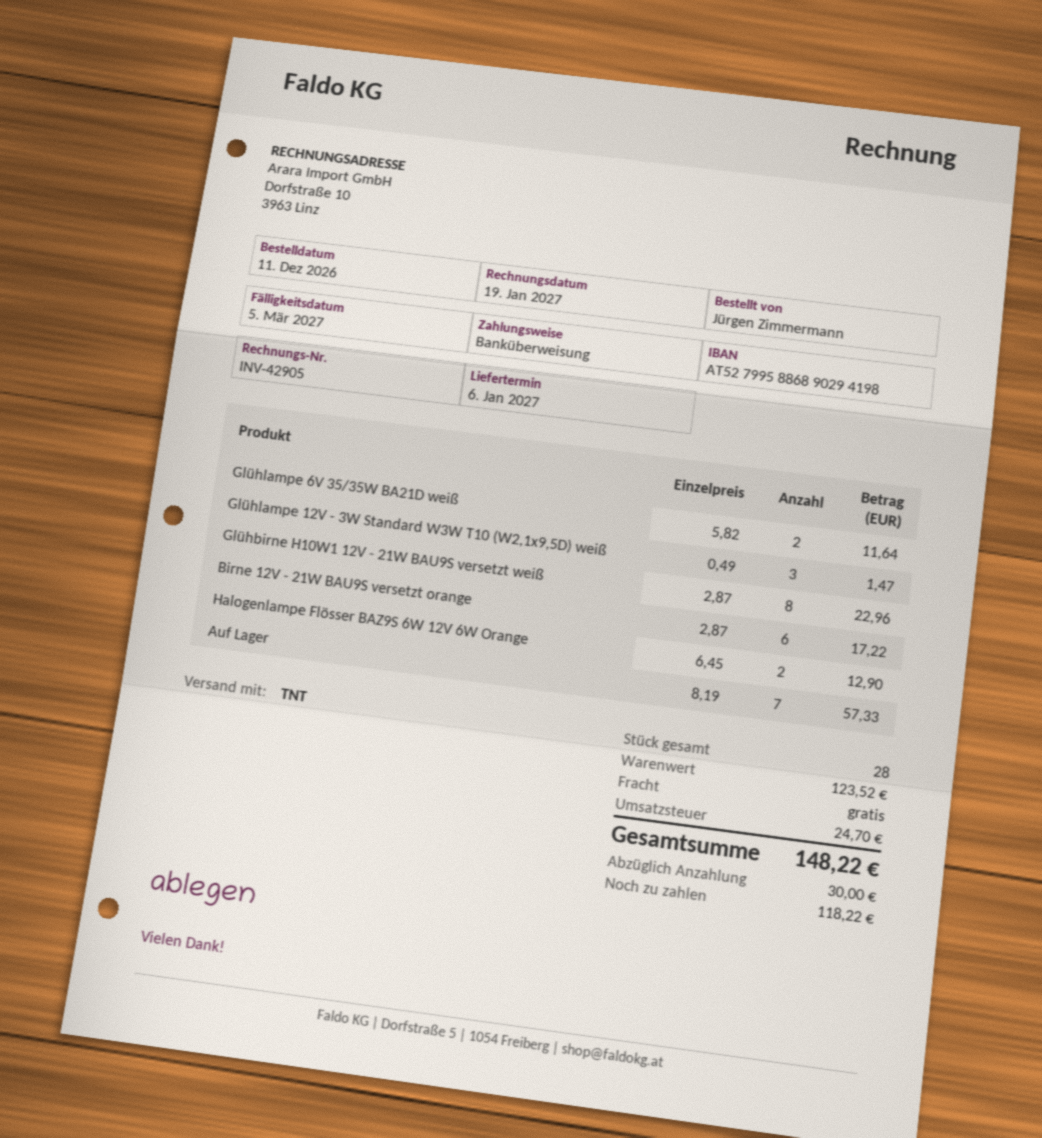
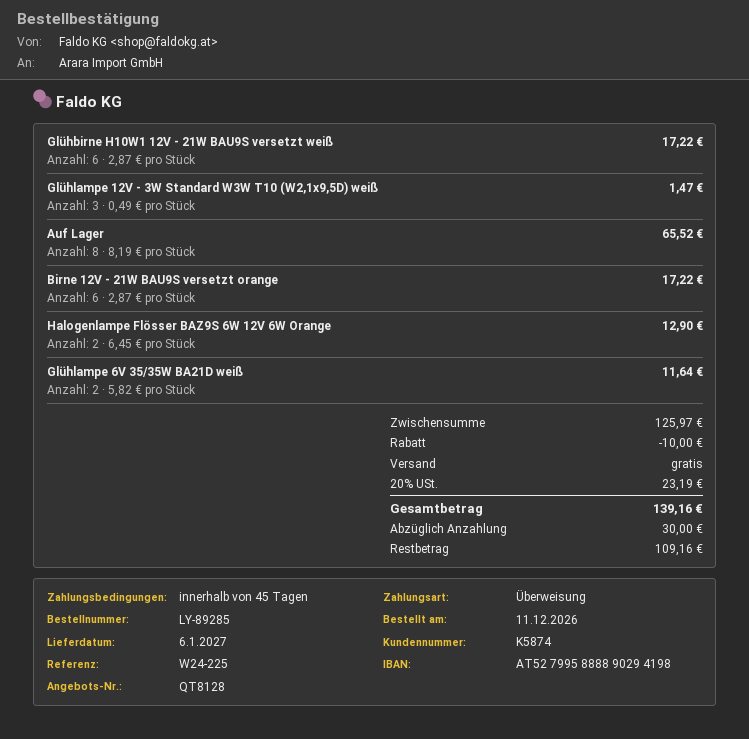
bank account: AT527995886890294198 -> AT527995888890294198
Glühbirne H10W1 12V - 21W BAU9S versetzt weiß: 8 x 2.87 = 22.96 -> 6 x 2.87 = 17.22
Auf Lager: 7 x 8.19 = 57.33 -> 8 x 8.19 = 65.52
subtotal: 123.52 -> 125.97
discount: none -> 10.00
tax: 24.70 -> 23.19
total: 148.22 -> 139.16
balance: 118.22 -> 109.16

